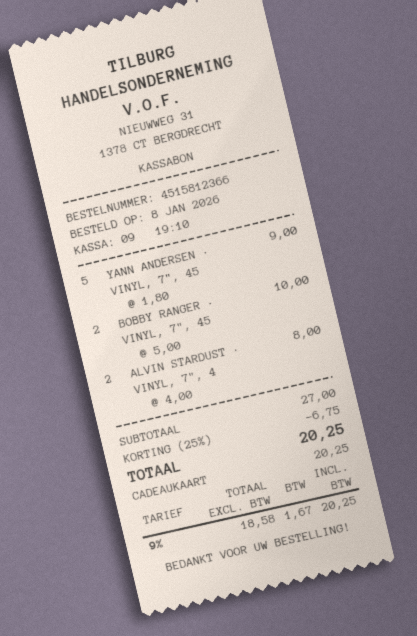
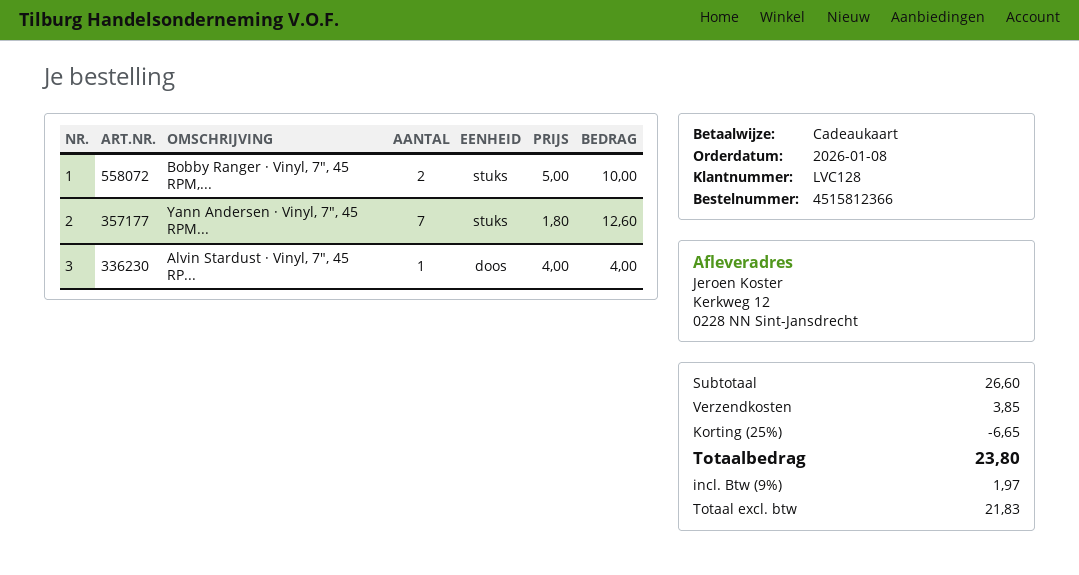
YANN ANDERSEN · VINYL, 7", 45: 5 x 1.80 = 9.00 -> 7 x 1.80 = 12.60
ALVIN STARDUST · VINYL, 7", 4: 2 x 4.00 = 8.00 -> 1 x 4.00 = 4.00
subtotal: 27.00 -> 26.60
discount: 25% = 6.75 -> 25% = 6.65
shipping: none -> 3.85
net: 18.58 -> 21.83
tax: 9% = 1.67 -> 9% = 1.97
total: 20.25 -> 23.80

